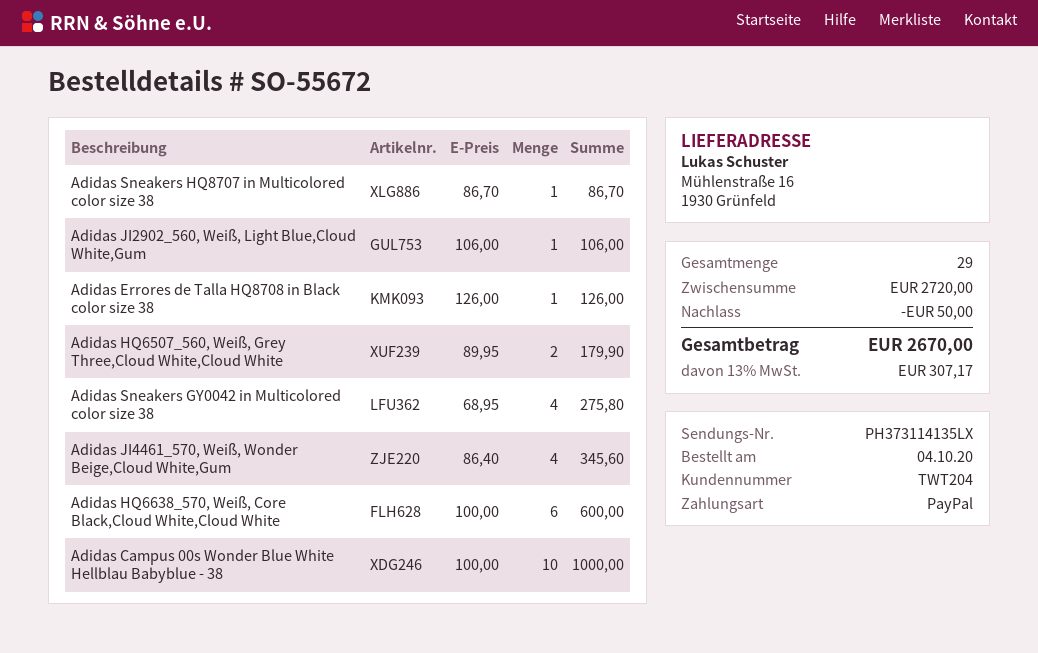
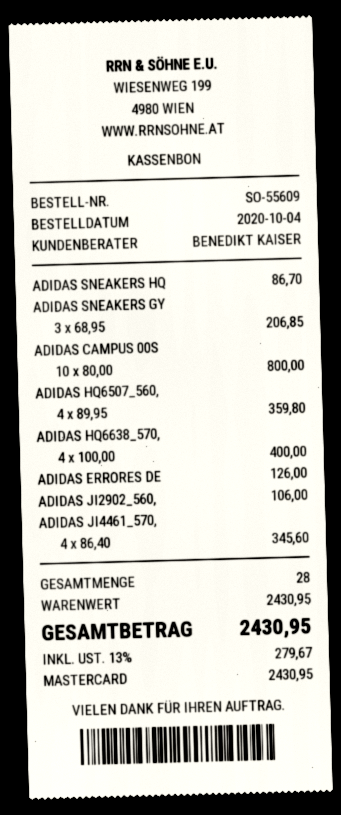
order number: SO-55672 -> SO-55609
payment method: PayPal -> Mastercard
Adidas HQ6507_560, Weiß, Grey Three,Cloud White,Cloud White: 2 x 89.95 = 179.90 -> 4 x 89.95 = 359.80
Adidas Sneakers GY0042 in Multicolored color size 38: 4 x 68.95 = 275.80 -> 3 x 68.95 = 206.85
Adidas HQ6638_570, Weiß, Core Black,Cloud White,Cloud White: 6 x 100.00 = 600.00 -> 4 x 100.00 = 400.00
Adidas Campus 00s Wonder Blue White Hellblau Babyblue - 38: 10 x 100.00 = 1000.00 -> 10 x 80.00 = 800.00
total quantity: 29 -> 28
subtotal: 2720.00 -> 2430.95
discount: 50.00 -> none
tax: 13% = 307.17 -> 13% = 279.67
total: 2670.00 -> 2430.95

